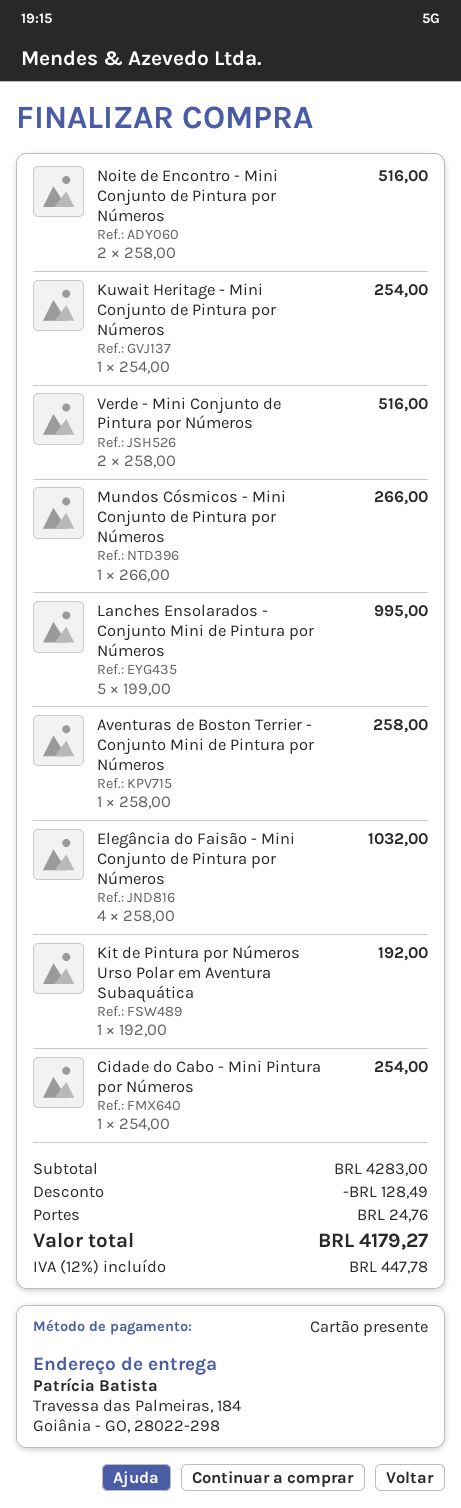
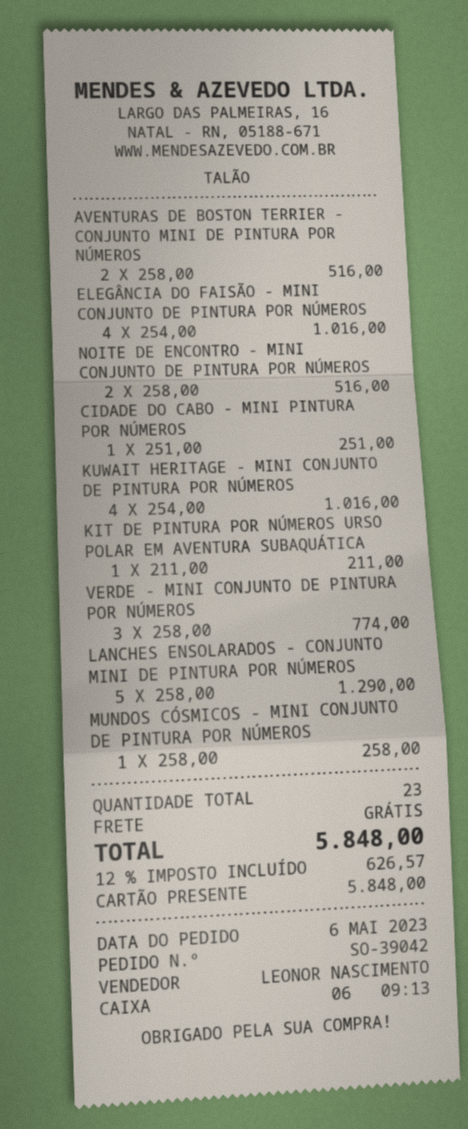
Kuwait Heritage - Mini Conjunto de Pintura por Números: 1 x 254.00 = 254.00 -> 4 x 254.00 = 1016.00
Verde - Mini Conjunto de Pintura por Números: 2 x 258.00 = 516.00 -> 3 x 258.00 = 774.00
Mundos Cósmicos - Mini Conjunto de Pintura por Números: 1 x 266.00 = 266.00 -> 1 x 258.00 = 258.00
Lanches Ensolarados - Conjunto Mini de Pintura por Números: 5 x 199.00 = 995.00 -> 5 x 258.00 = 1290.00
Aventuras de Boston Terrier - Conjunto Mini de Pintura por Números: 1 x 258.00 = 258.00 -> 2 x 258.00 = 516.00
Elegância do Faisão - Mini Conjunto de Pintura por Números: 4 x 258.00 = 1032.00 -> 4 x 254.00 = 1016.00
Kit de Pintura por Números Urso Polar em Aventura Subaquática: 1 x 192.00 = 192.00 -> 1 x 211.00 = 211.00
Cidade do Cabo - Mini Pintura por Números: 1 x 254.00 = 254.00 -> 1 x 251.00 = 251.00
discount: 128.49 -> none
shipping: 24.76 -> 0.00
tax: 12% = 447.78 -> 12% = 626.57
total: 4179.27 -> 5848.00

